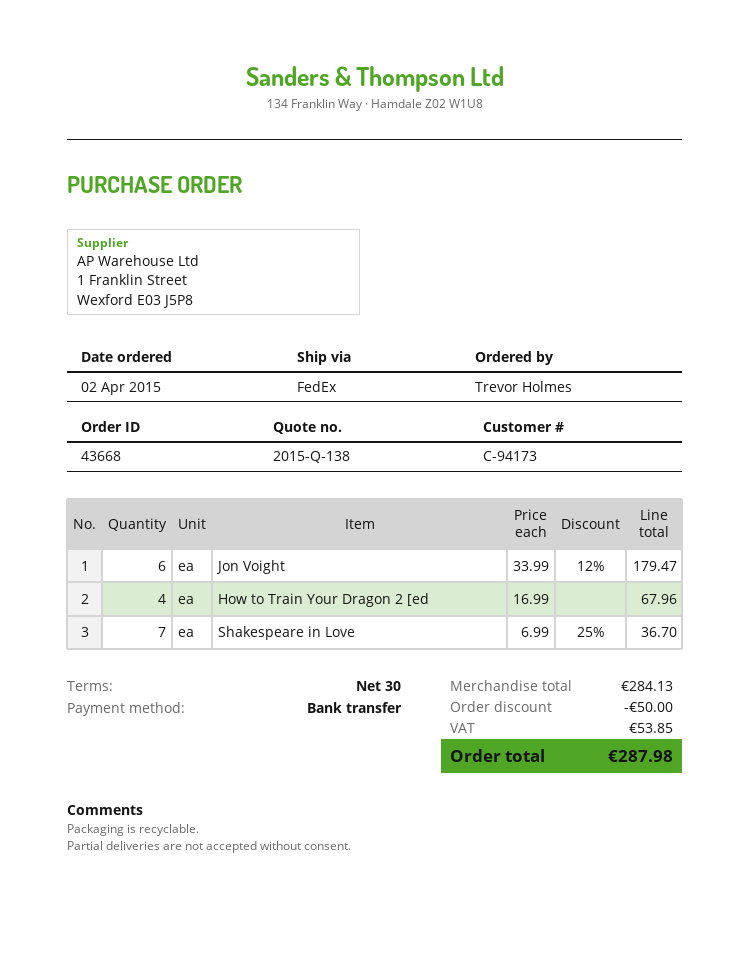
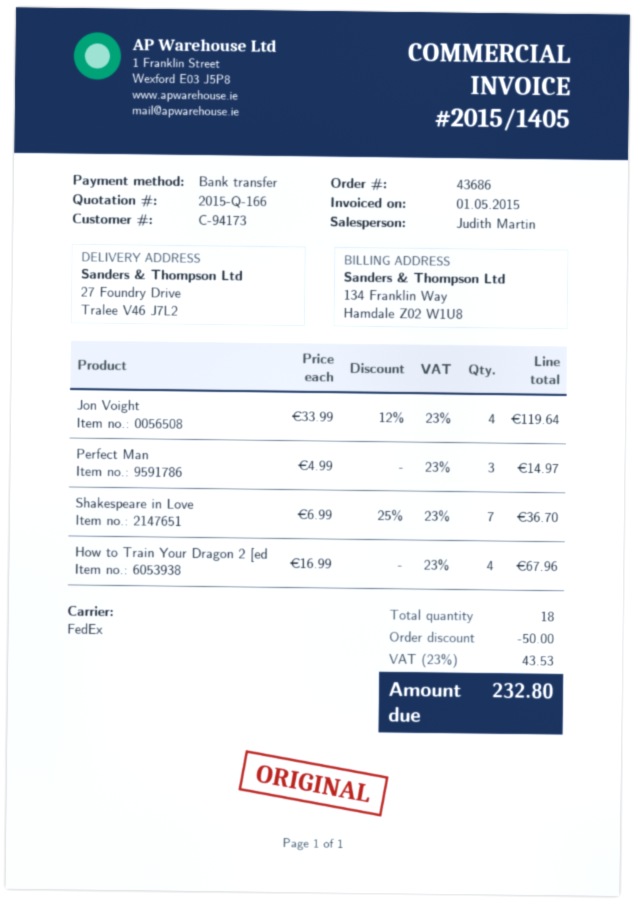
quote number: 2015-Q-138 -> 2015-Q-166
order number: 43668 -> 43686
Jon Voight: 6 x 33.99 - 12% = 179.47 -> 4 x 33.99 - 12% = 119.64
Perfect Man: none -> 3 x 4.99 = 14.97
tax: 53.85 -> 43.53
total: 287.98 -> 232.80

